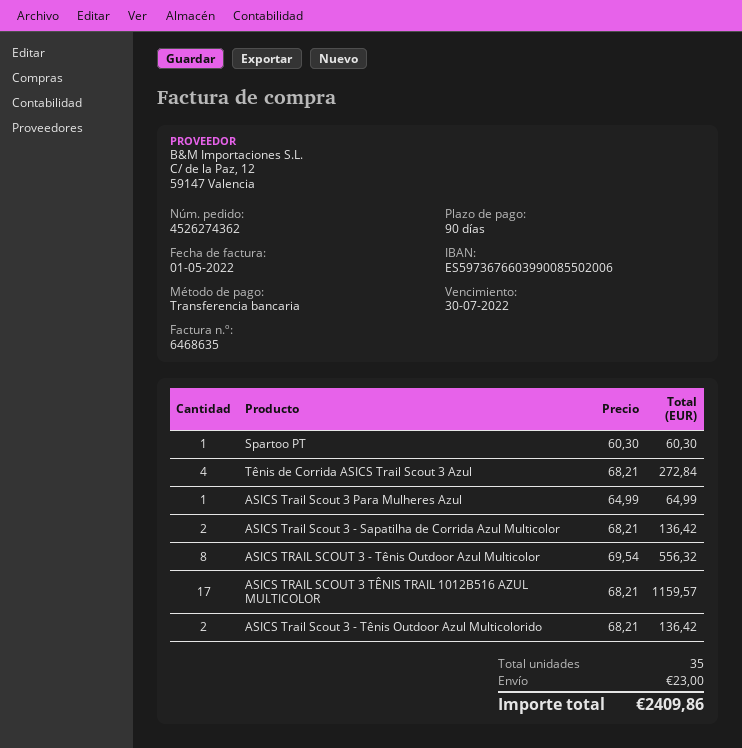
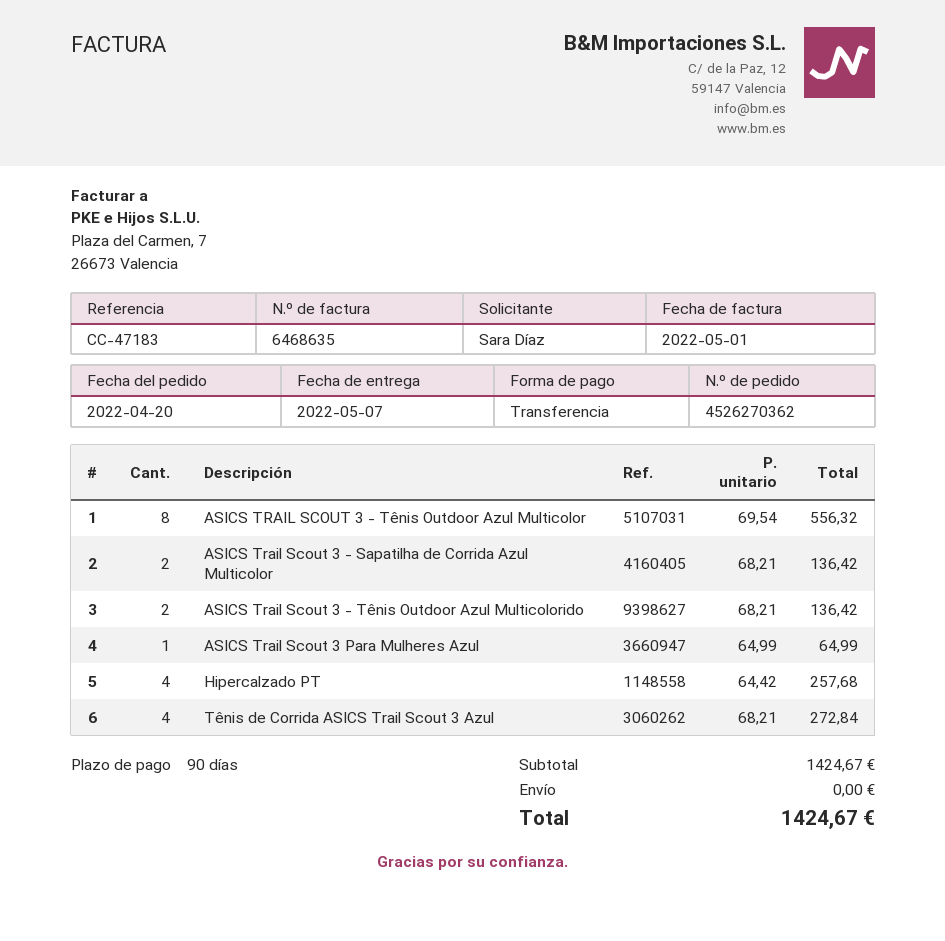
order number: 4526274362 -> 4526270362
Spartoo PT: 1 x 60.30 = 60.30 -> none
ASICS TRAIL SCOUT 3 TÊNIS TRAIL 1012B516 AZUL MULTICOLOR: 17 x 68.21 = 1159.57 -> none
Hipercalzado PT: none -> 4 x 64.42 = 257.68
shipping: 23.00 -> 0.00
total: 2409.86 -> 1424.67

